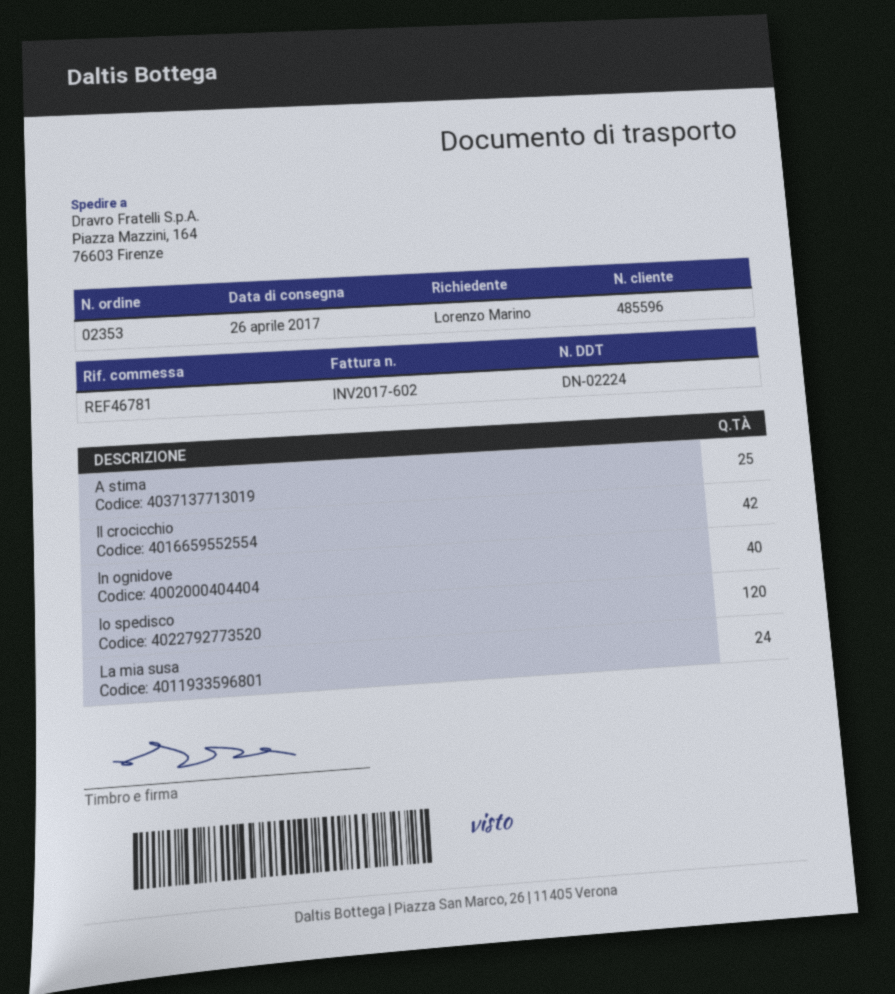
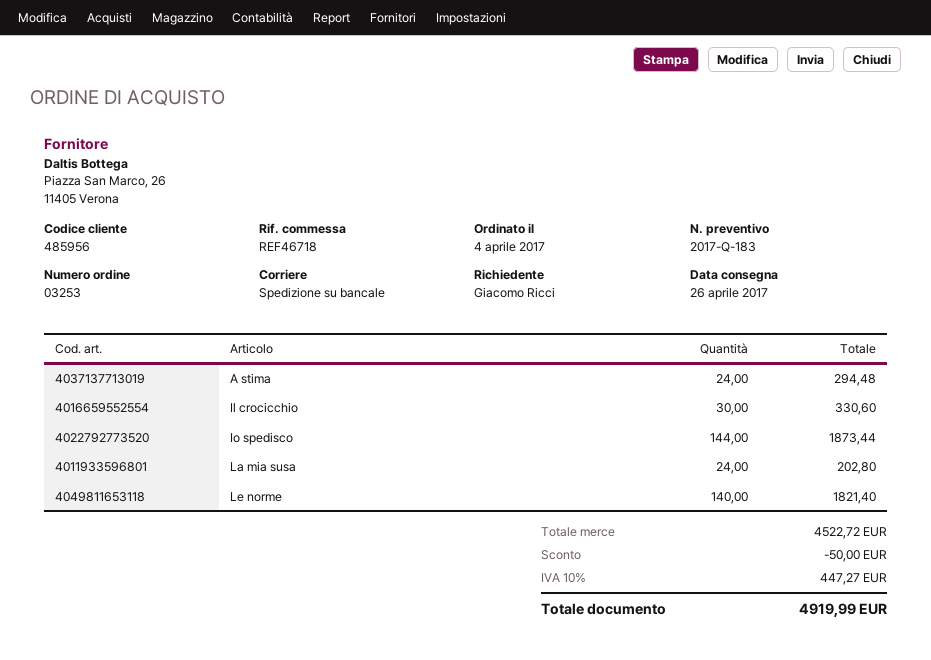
order number: 02353 -> 03253
customer number: 485596 -> 485956
reference: REF46781 -> REF46718
ordered by: Lorenzo Marino -> Giacomo Ricci
A stima: 25 -> 24
Il crocicchio: 42 -> 30
In ognidove: 40 -> none
Io spedisco: 120 -> 144
Le norme: none -> 140

